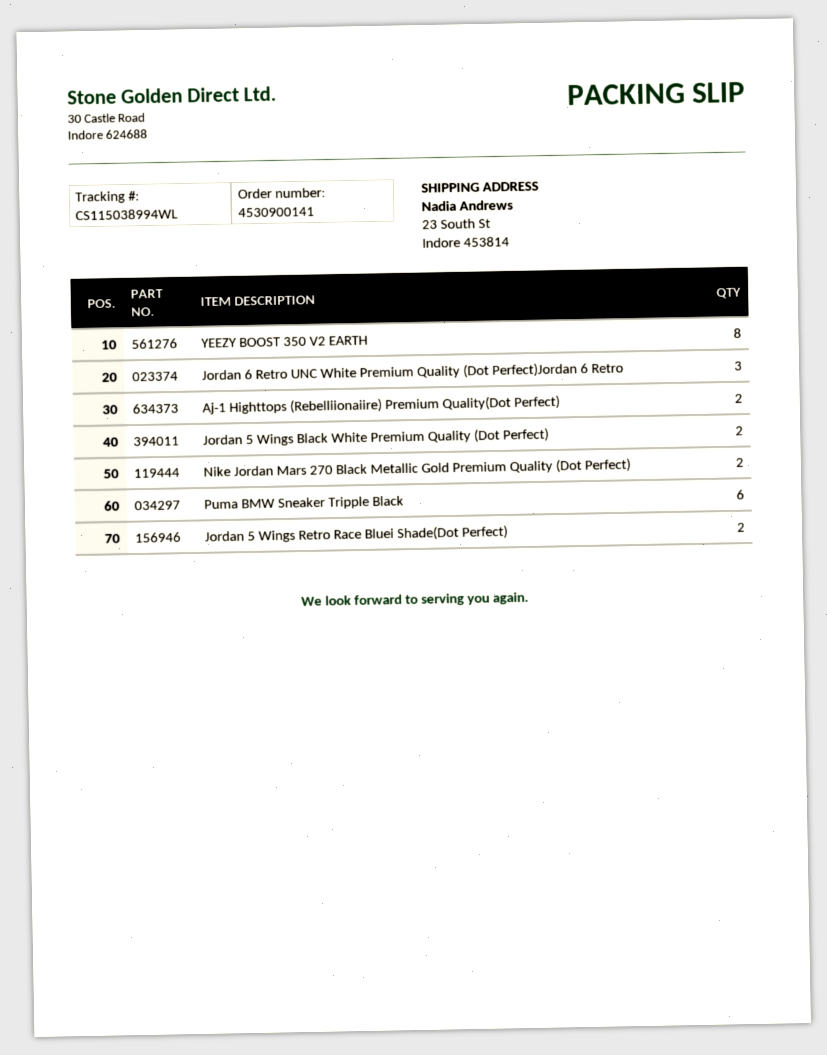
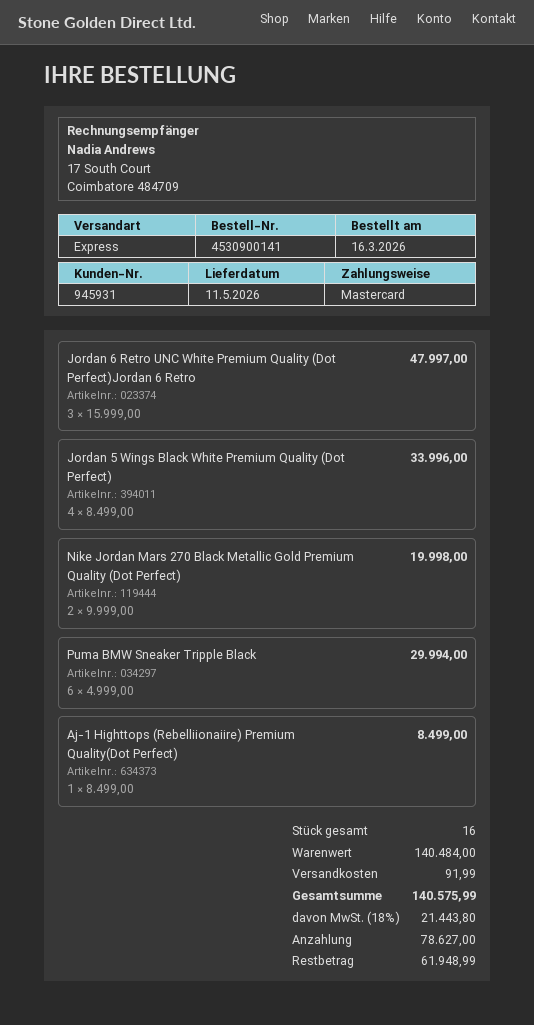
YEEZY BOOST 350 V2 EARTH: 8 -> none
Aj-1 Highttops (Rebelliionaiire) Premium Quality(Dot Perfect): 2 -> 1
Jordan 5 Wings Black White Premium Quality (Dot Perfect): 2 -> 4
Jordan 5 Wings Retro Race Bluei Shade(Dot Perfect): 2 -> none

